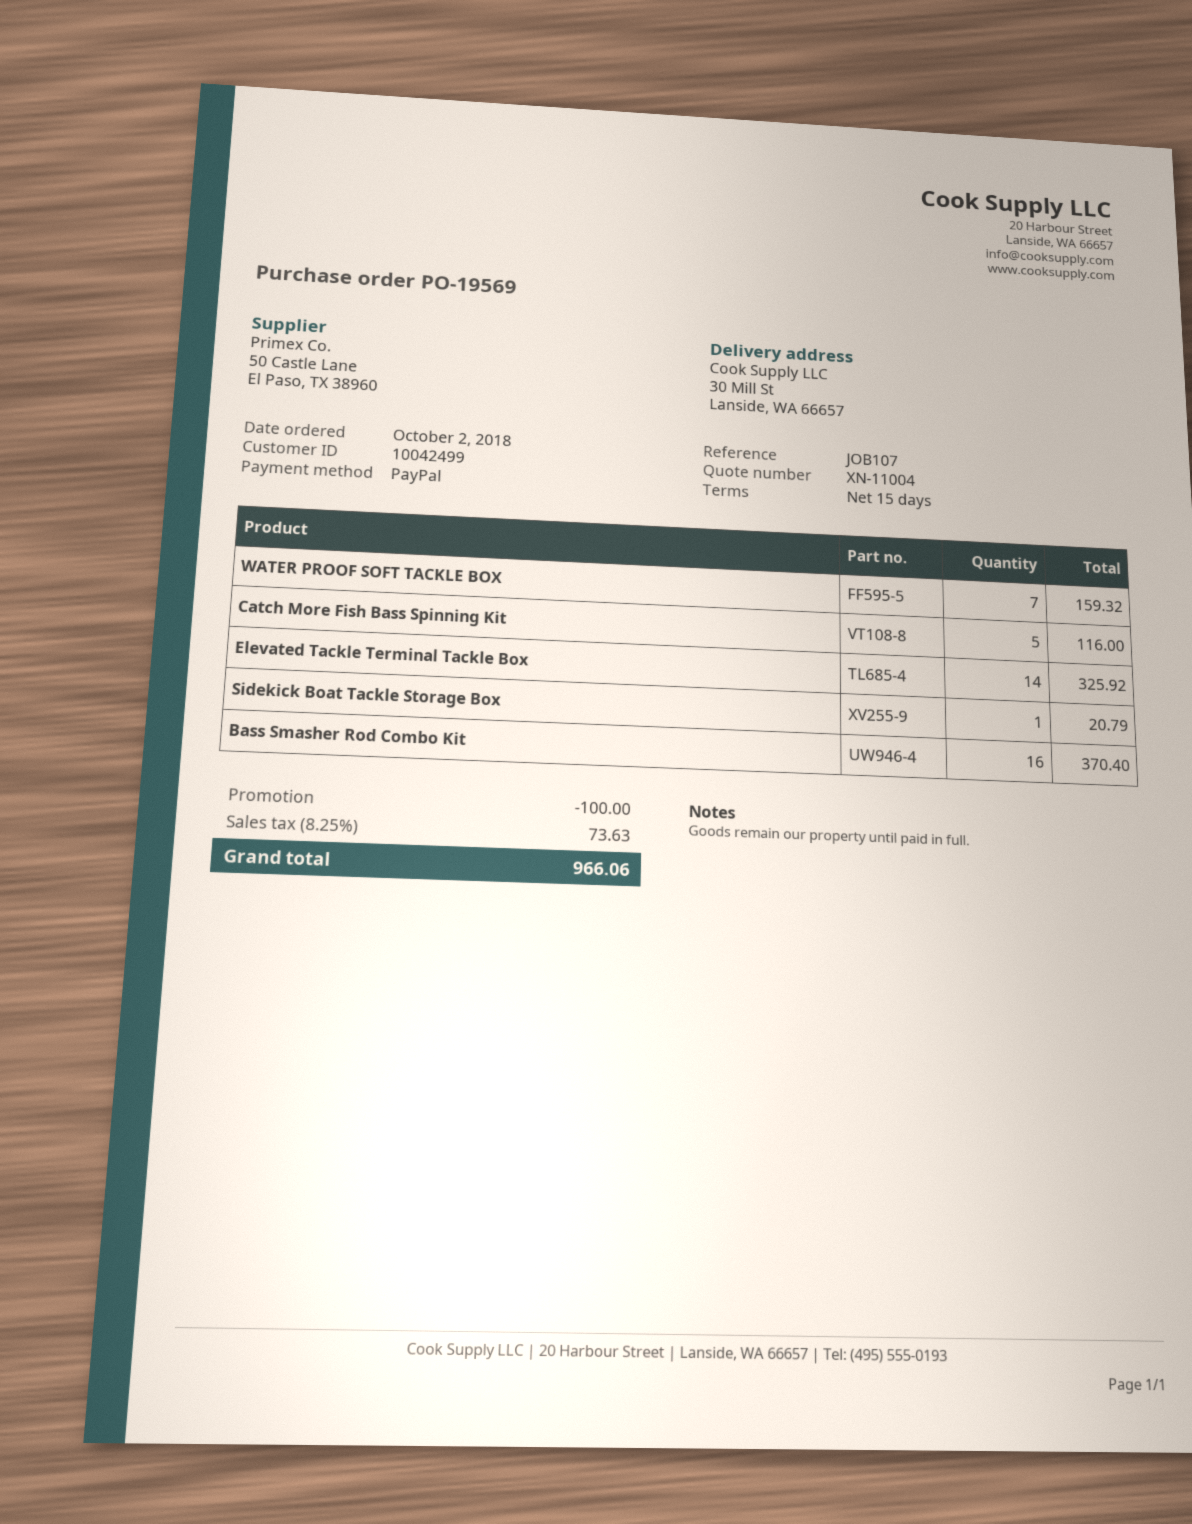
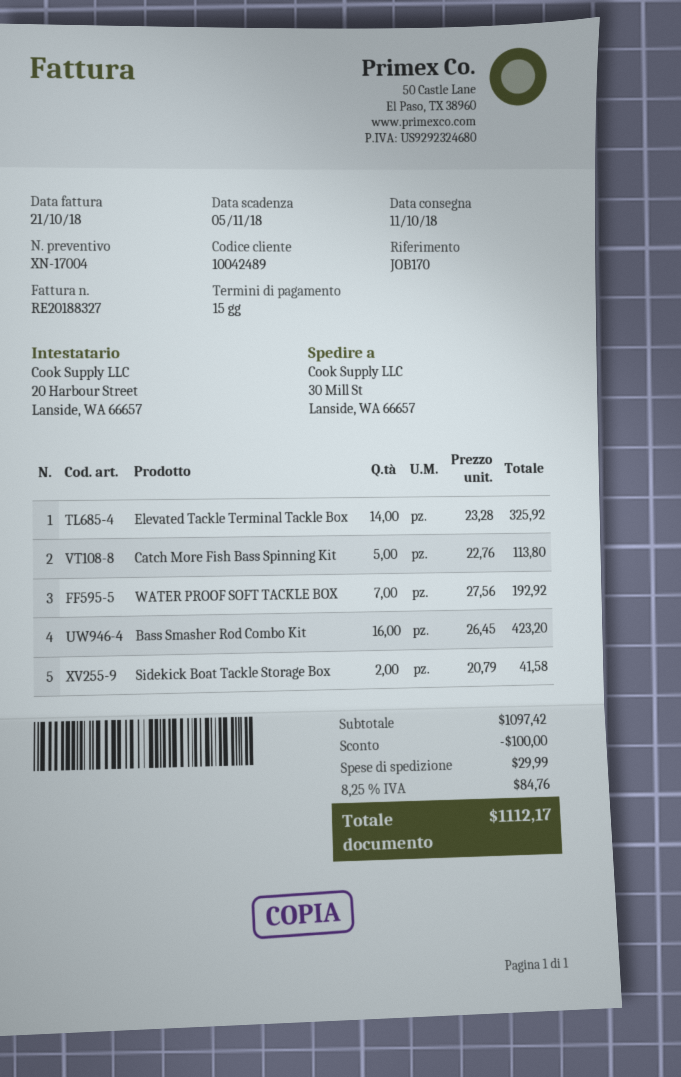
quote number: XN-11004 -> XN-17004
customer number: 10042499 -> 10042489
reference: JOB107 -> JOB170
WATER PROOF SOFT TACKLE BOX: 7 for 159.32 -> 7 for 192.92
Catch More Fish Bass Spinning Kit: 5 for 116.00 -> 5 for 113.80
Sidekick Boat Tackle Storage Box: 1 for 20.79 -> 2 for 41.58
Bass Smasher Rod Combo Kit: 16 for 370.40 -> 16 for 423.20
shipping: none -> 29.99
tax: 8.25% = 73.63 -> 8.25% = 84.76
total: 966.06 -> 1112.17

